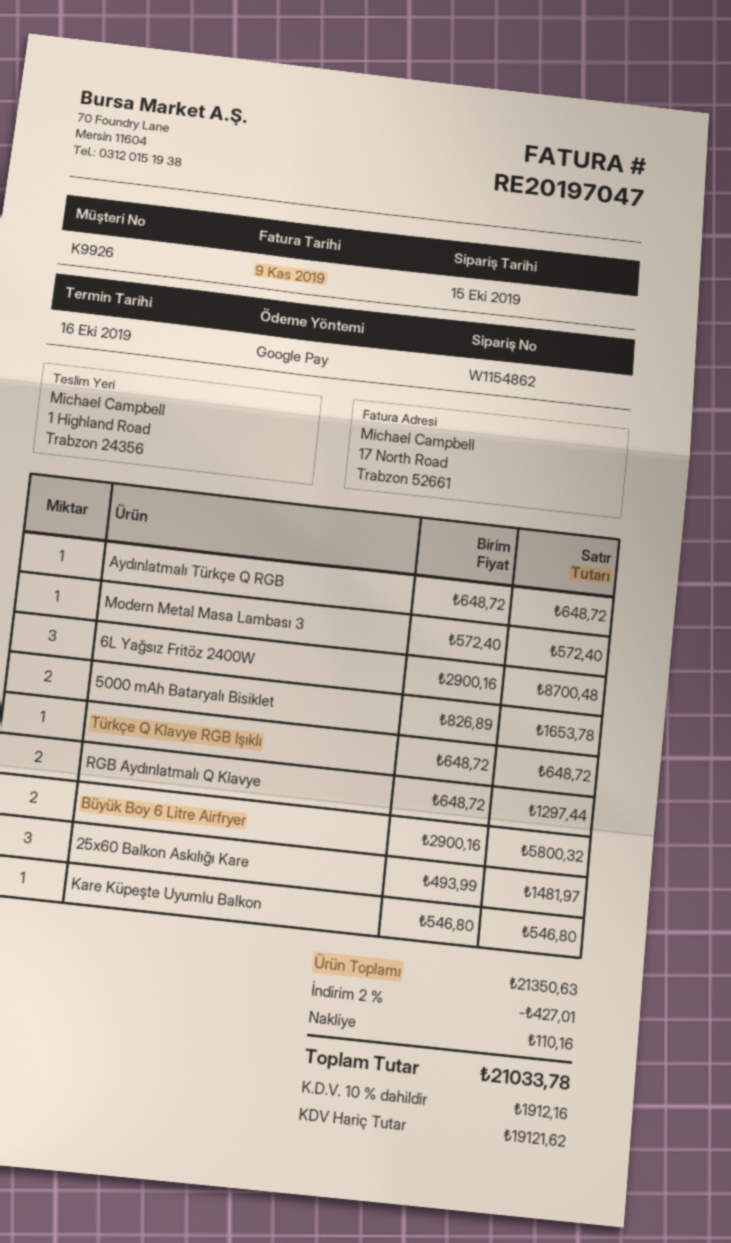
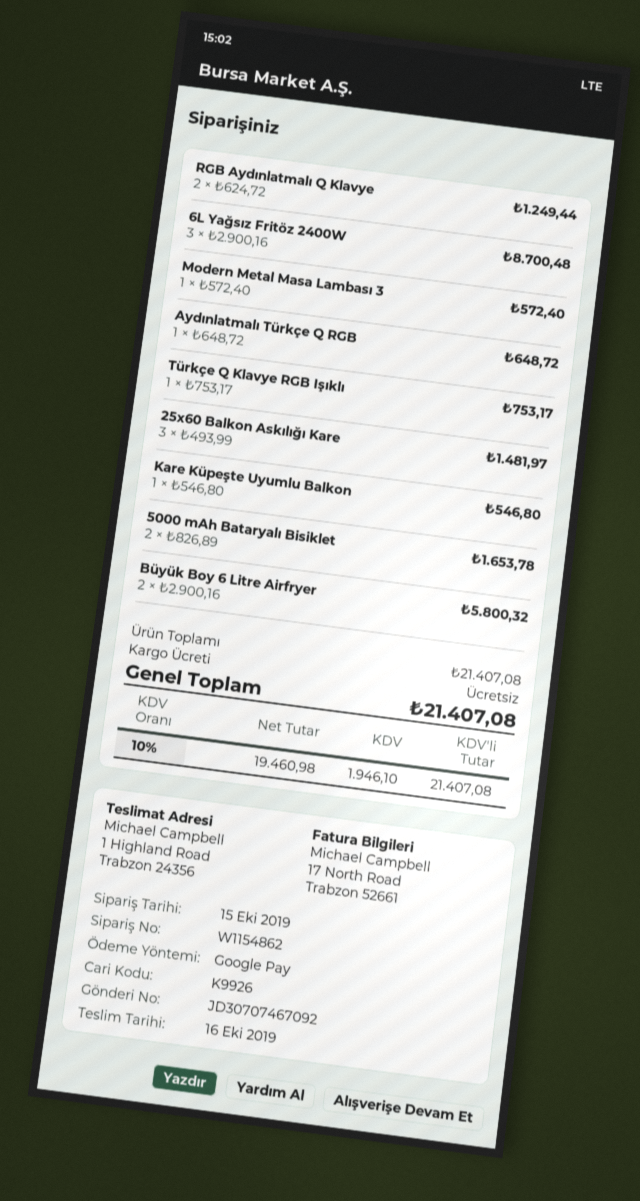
Türkçe Q Klavye RGB Işıklı: 1 x 648.72 = 648.72 -> 1 x 753.17 = 753.17
RGB Aydınlatmalı Q Klavye: 2 x 648.72 = 1297.44 -> 2 x 624.72 = 1249.44
subtotal: 21350.63 -> 21407.08
discount: 2% = 427.01 -> none
shipping: 110.16 -> 0.00
net: 19121.62 -> 19460.98
tax: 10% = 1912.16 -> 10% = 1946.10
total: 21033.78 -> 21407.08

